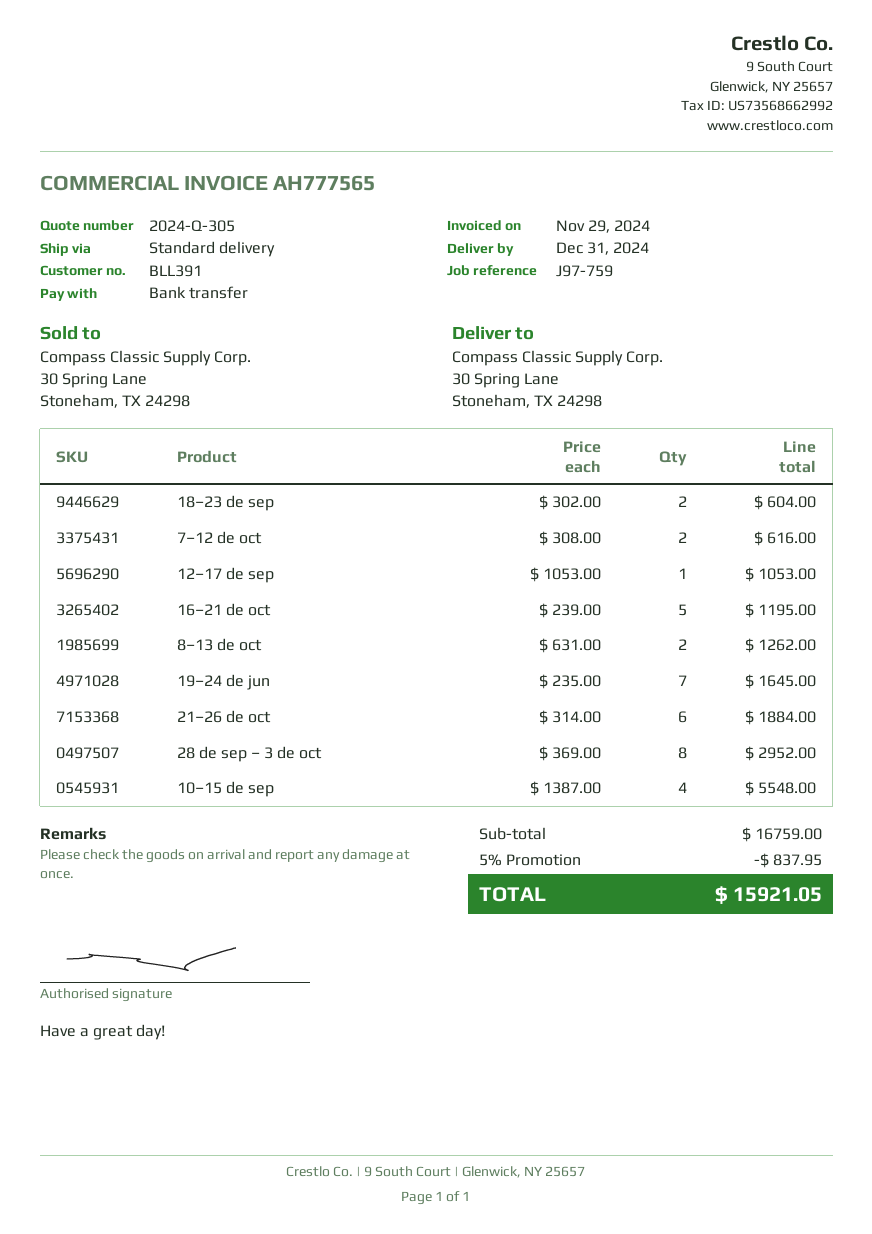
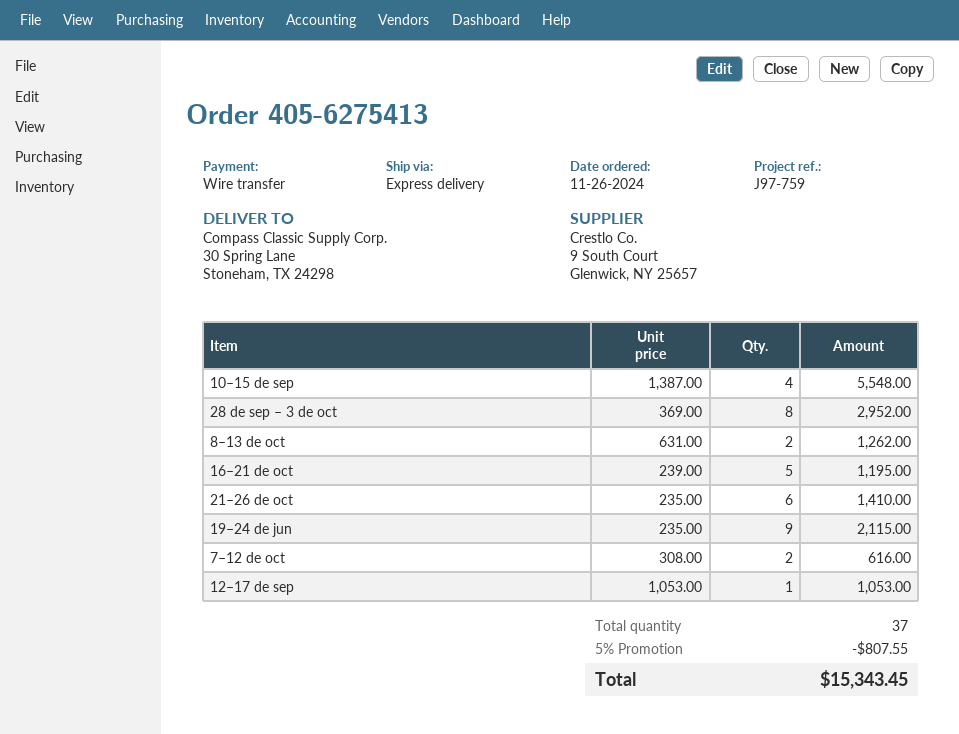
shipping method: standard -> express
18–23 de sep: 2 x 302.00 = 604.00 -> none
19–24 de jun: 7 x 235.00 = 1645.00 -> 9 x 235.00 = 2115.00
21–26 de oct: 6 x 314.00 = 1884.00 -> 6 x 235.00 = 1410.00
discount: 5% = 837.95 -> 5% = 807.55
total: 15921.05 -> 15343.45

